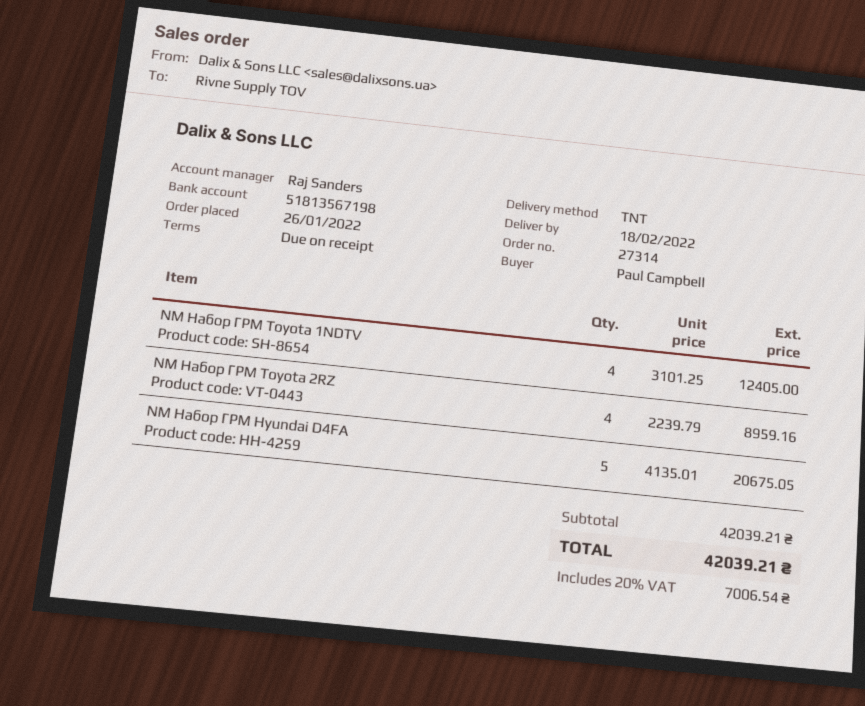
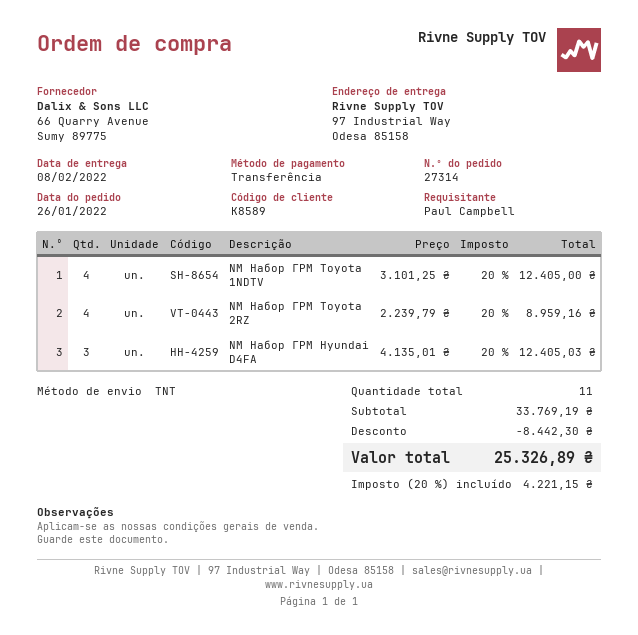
delivery date: 2022-02-18 -> 2022-02-08
NM Набор ГРМ Hyundai D4FA: 5 x 4135.01 = 20675.05 -> 3 x 4135.01 = 12405.03
subtotal: 42039.21 -> 33769.19
discount: none -> 8442.30
tax: 20% = 7006.54 -> 20% = 4221.15
total: 42039.21 -> 25326.89

